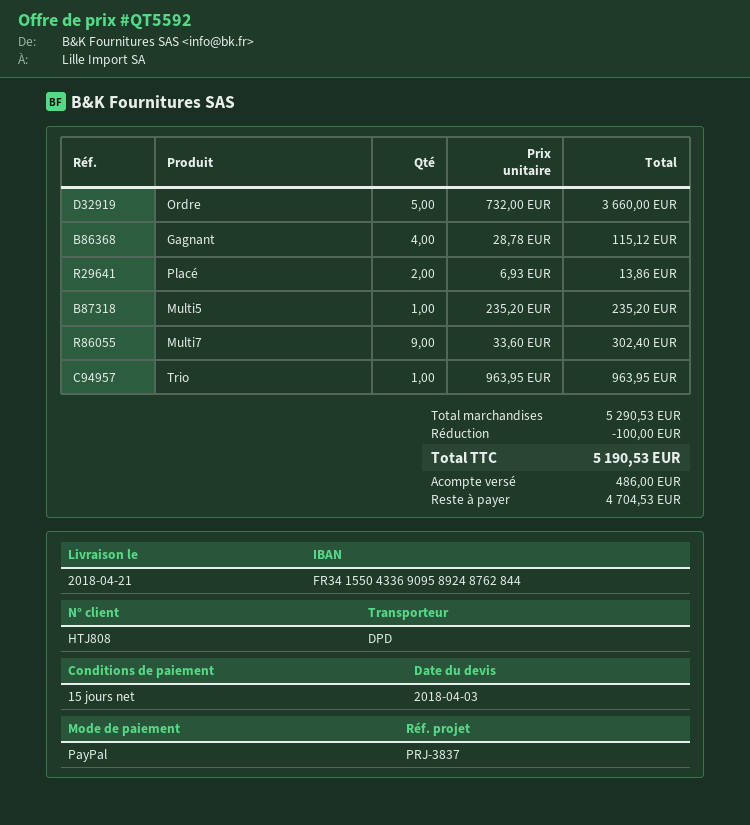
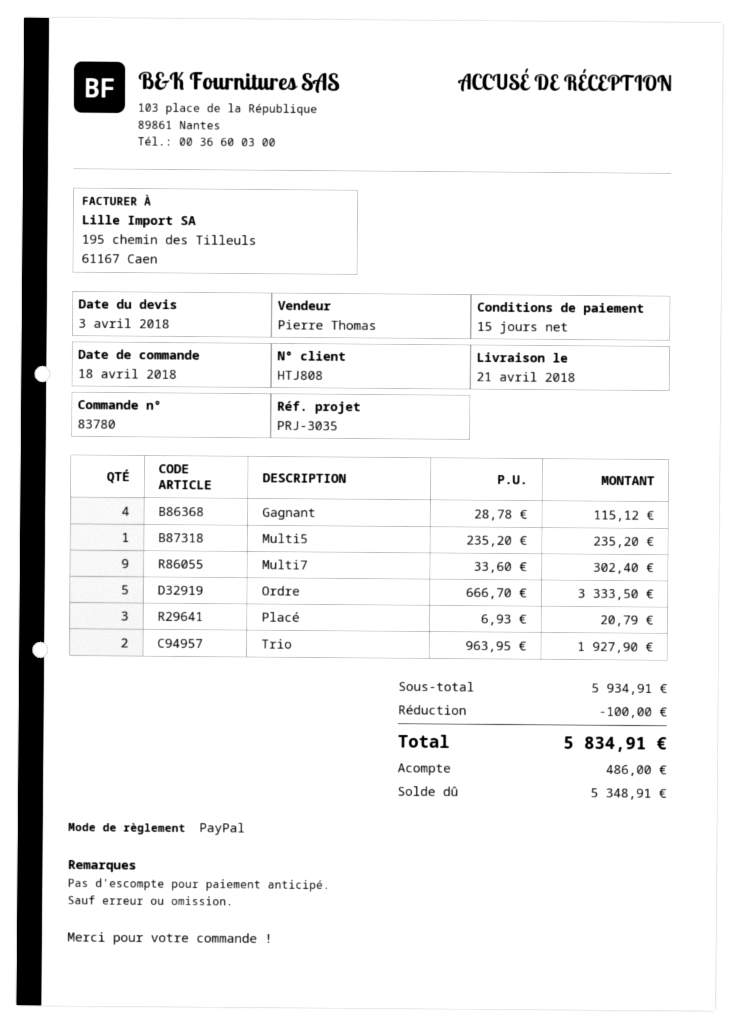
reference: PRJ-3837 -> PRJ-3035
Ordre: 5 x 732.00 = 3660.00 -> 5 x 666.70 = 3333.50
Placé: 2 x 6.93 = 13.86 -> 3 x 6.93 = 20.79
Trio: 1 x 963.95 = 963.95 -> 2 x 963.95 = 1927.90
subtotal: 5290.53 -> 5934.91
total: 5190.53 -> 5834.91
balance: 4704.53 -> 5348.91

